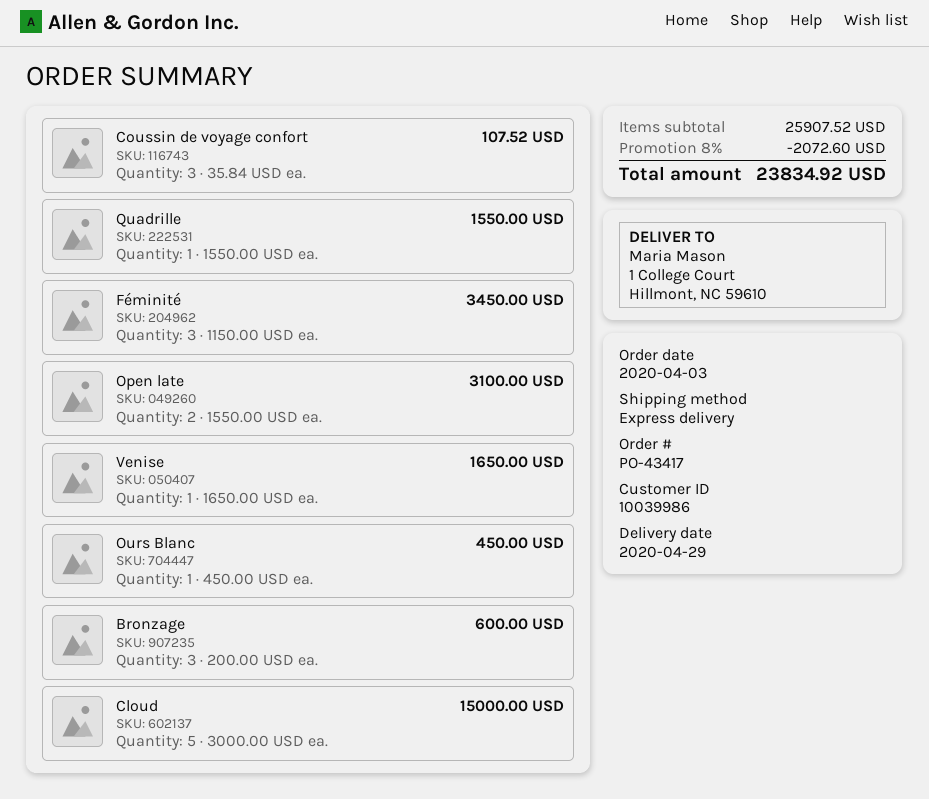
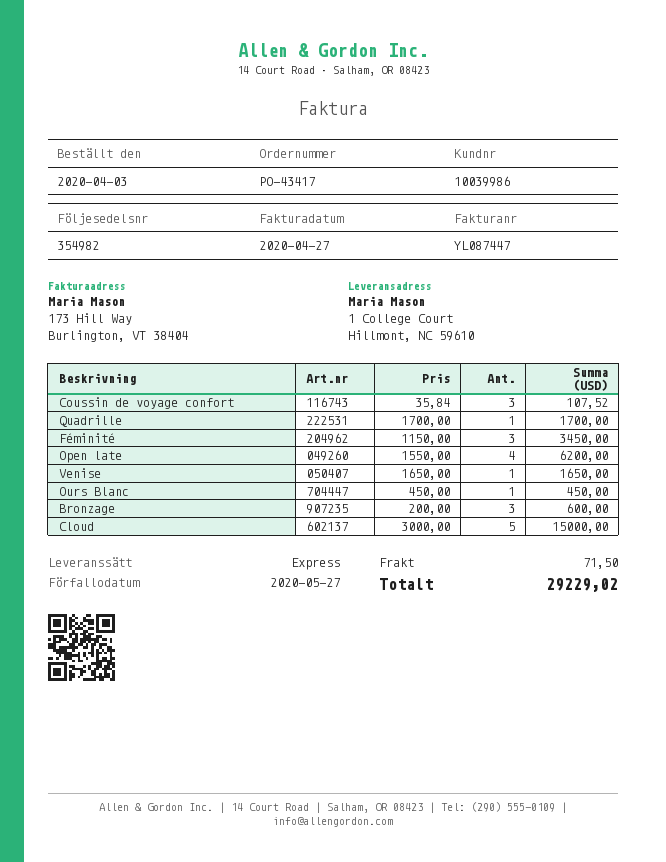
Quadrille: 1 x 1550.00 = 1550.00 -> 1 x 1700.00 = 1700.00
Open late: 2 x 1550.00 = 3100.00 -> 4 x 1550.00 = 6200.00
discount: 8% = 2072.60 -> none
shipping: none -> 71.50
total: 23834.92 -> 29229.02

